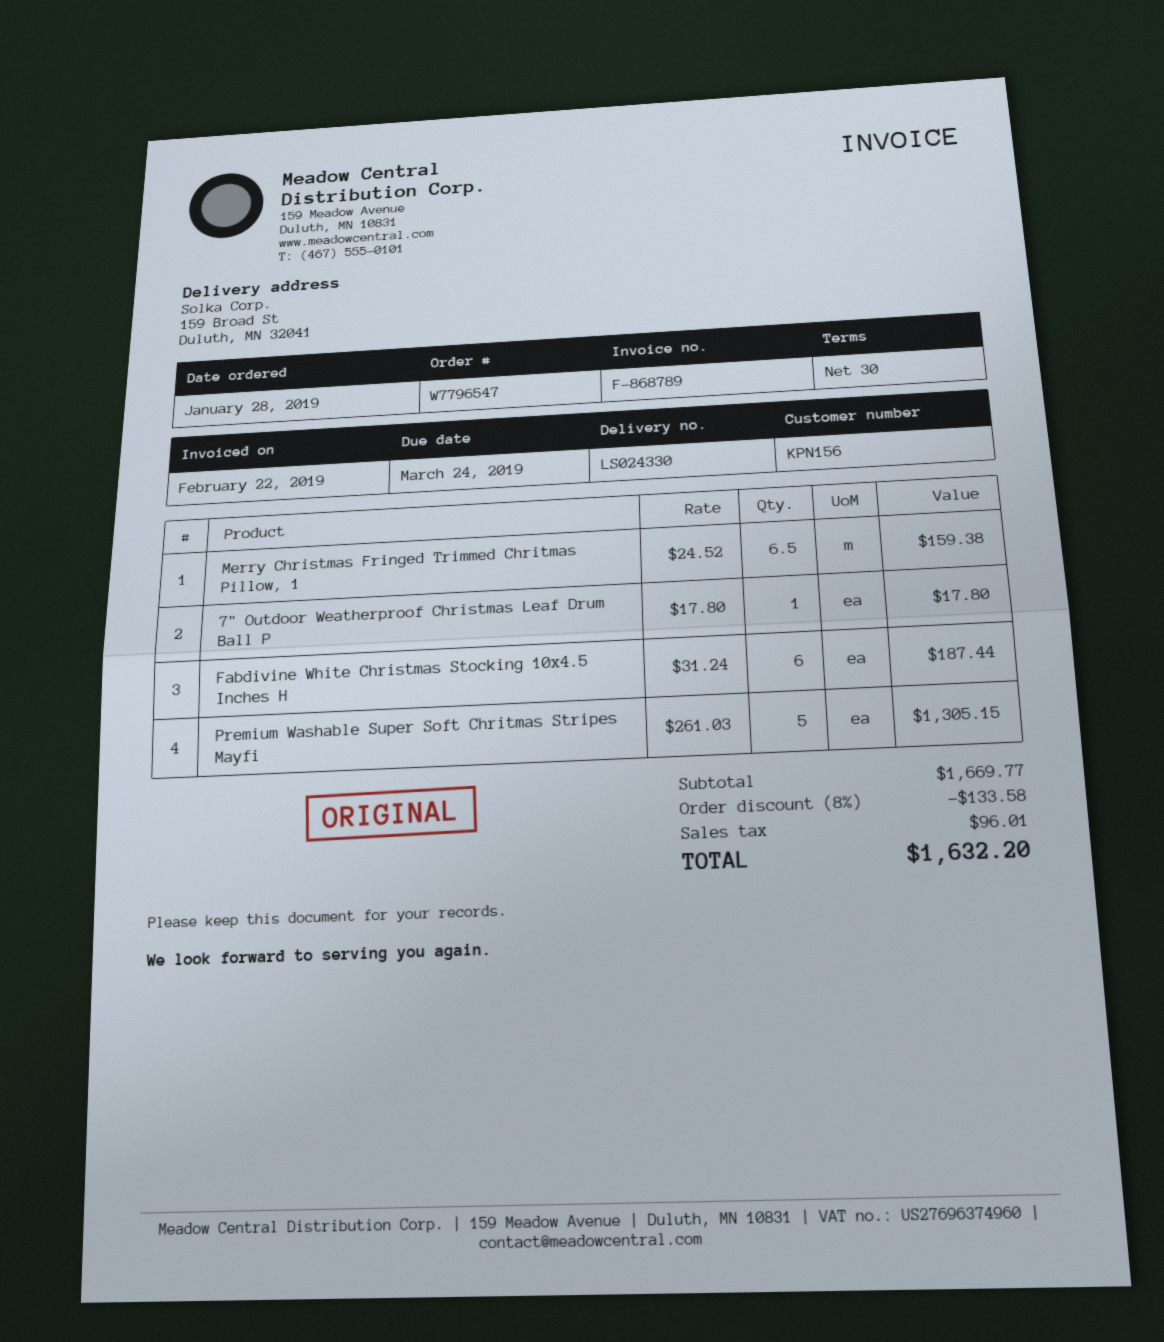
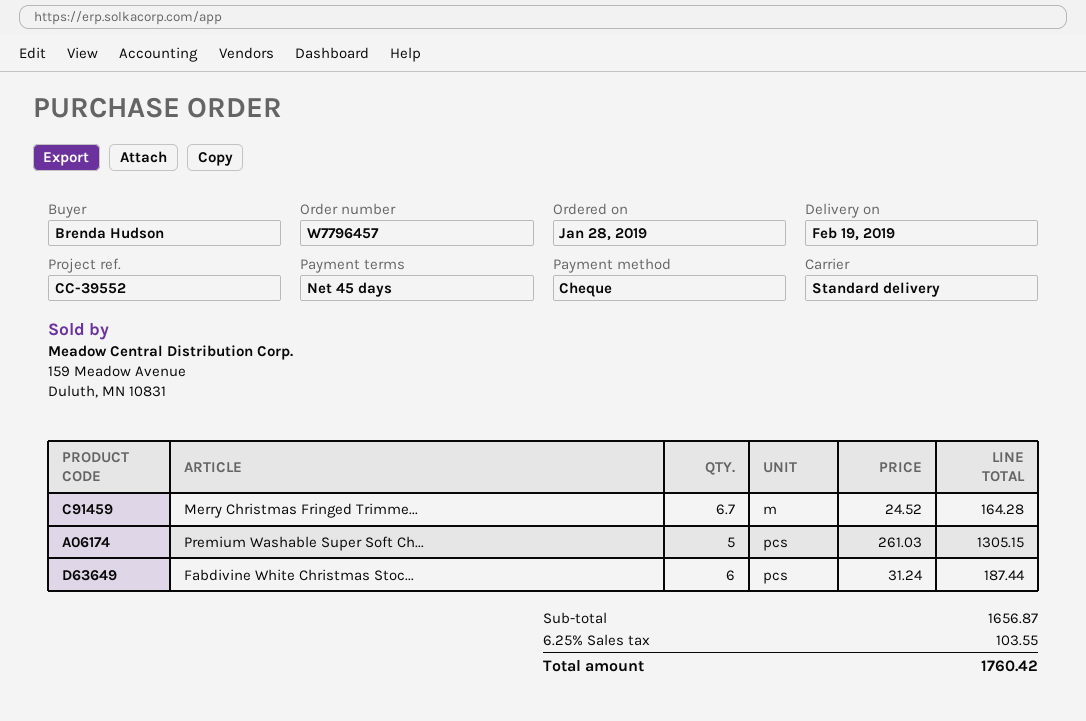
order number: W7796547 -> W7796457
payment terms: 30 days -> 45 days
Merry Christmas Fringed Trimmed Chritmas Pillow, 1: 6.5 x 24.52 = 159.38 -> 6.7 x 24.52 = 164.28
7" Outdoor Weatherproof Christmas Leaf Drum Ball P: 1 x 17.80 = 17.80 -> none
subtotal: 1669.77 -> 1656.87
discount: 8% = 133.58 -> none
tax: 96.01 -> 103.55
total: 1632.20 -> 1760.42

